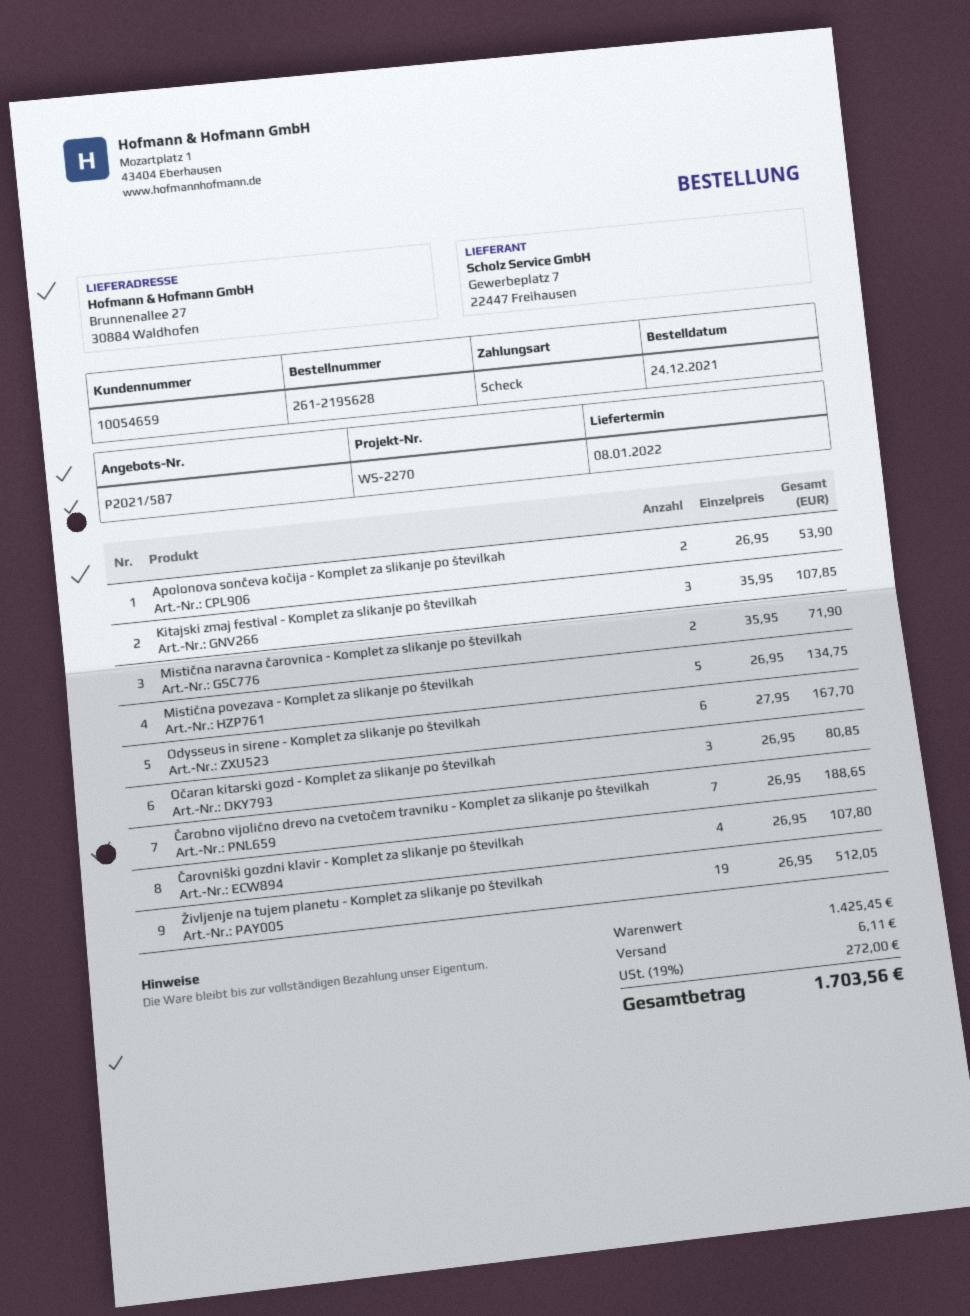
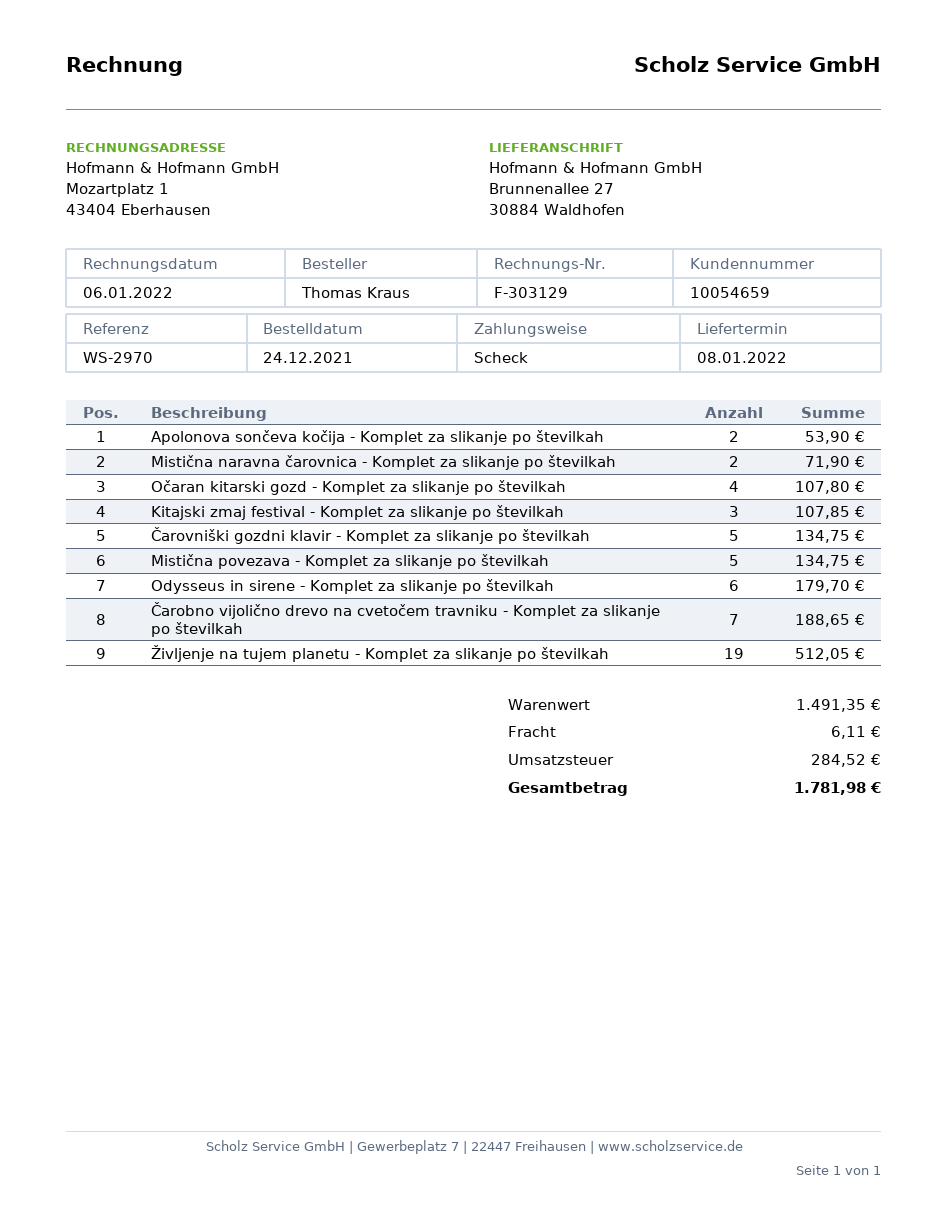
reference: WS-2270 -> WS-2970
Odysseus in sirene - Komplet za slikanje po številkah: 6 for 167.70 -> 6 for 179.70
Očaran kitarski gozd - Komplet za slikanje po številkah: 3 for 80.85 -> 4 for 107.80
Čarovniški gozdni klavir - Komplet za slikanje po številkah: 4 for 107.80 -> 5 for 134.75
subtotal: 1425.45 -> 1491.35
tax: 272.00 -> 284.52
total: 1703.56 -> 1781.98

